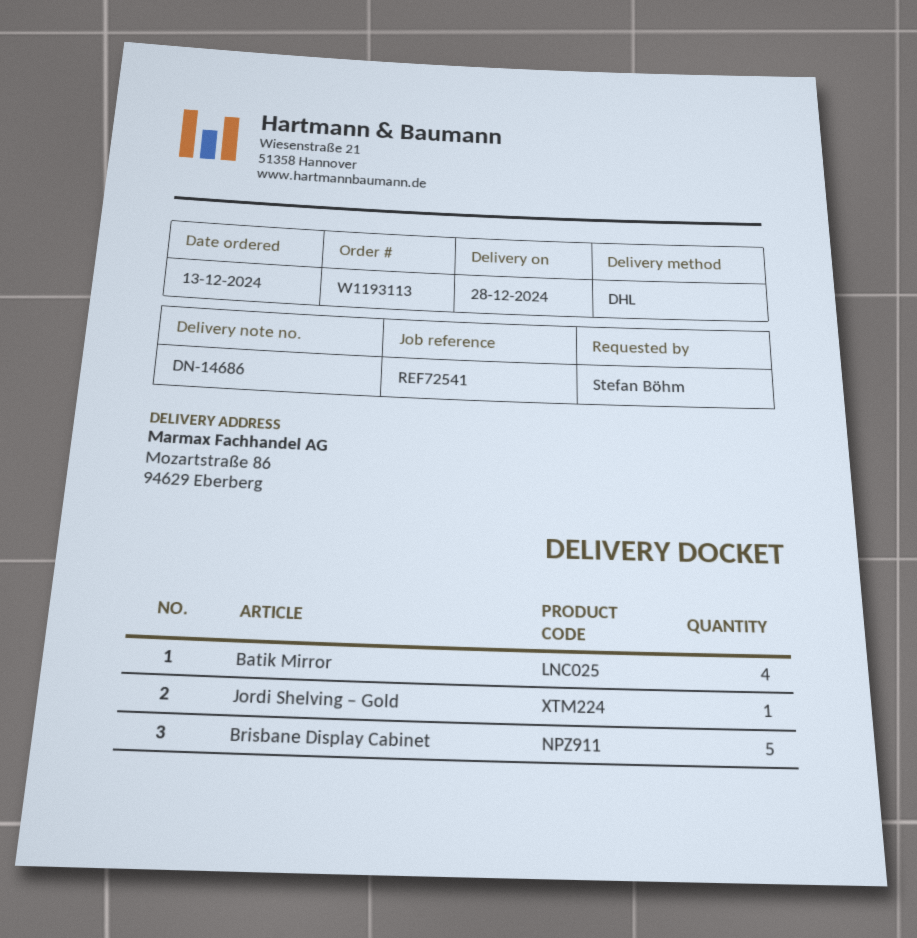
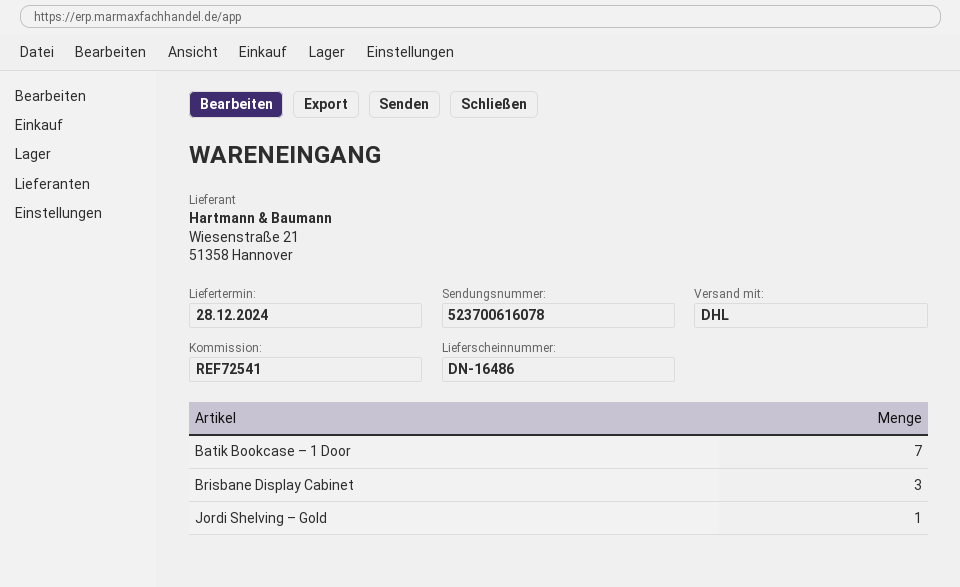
delivery note number: DN-14686 -> DN-16486
Batik Mirror: 4 -> none
Brisbane Display Cabinet: 5 -> 3
Batik Bookcase – 1 Door: none -> 7

